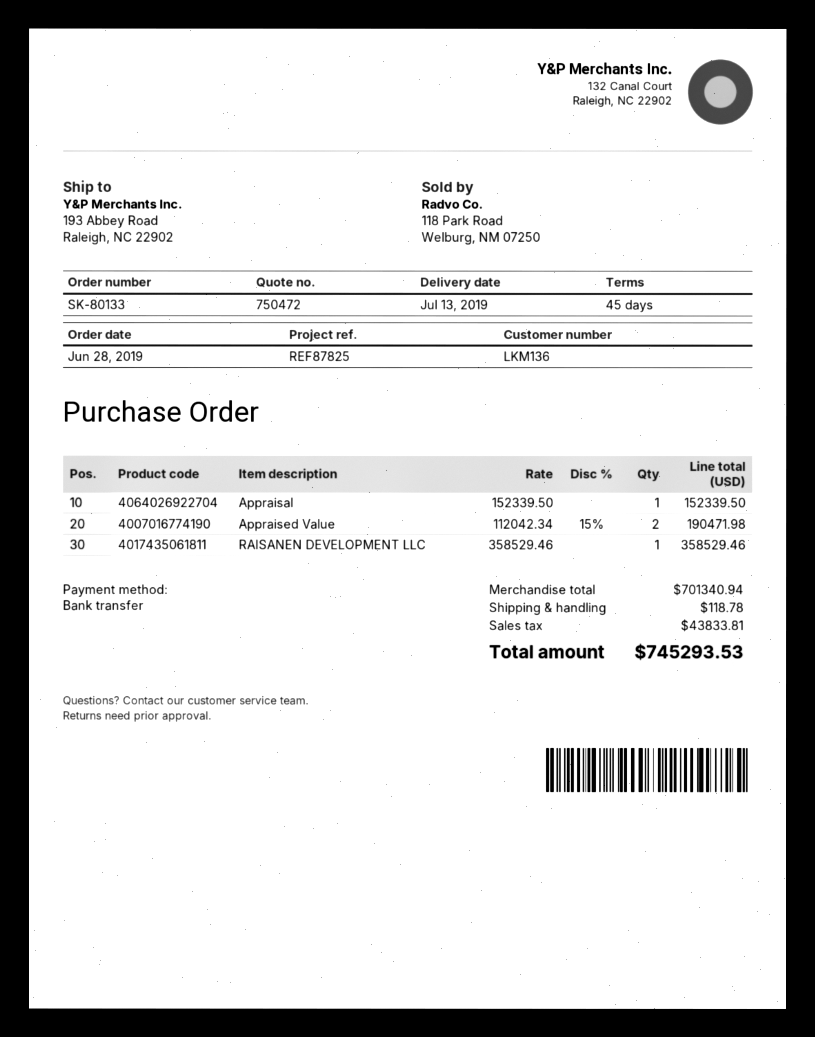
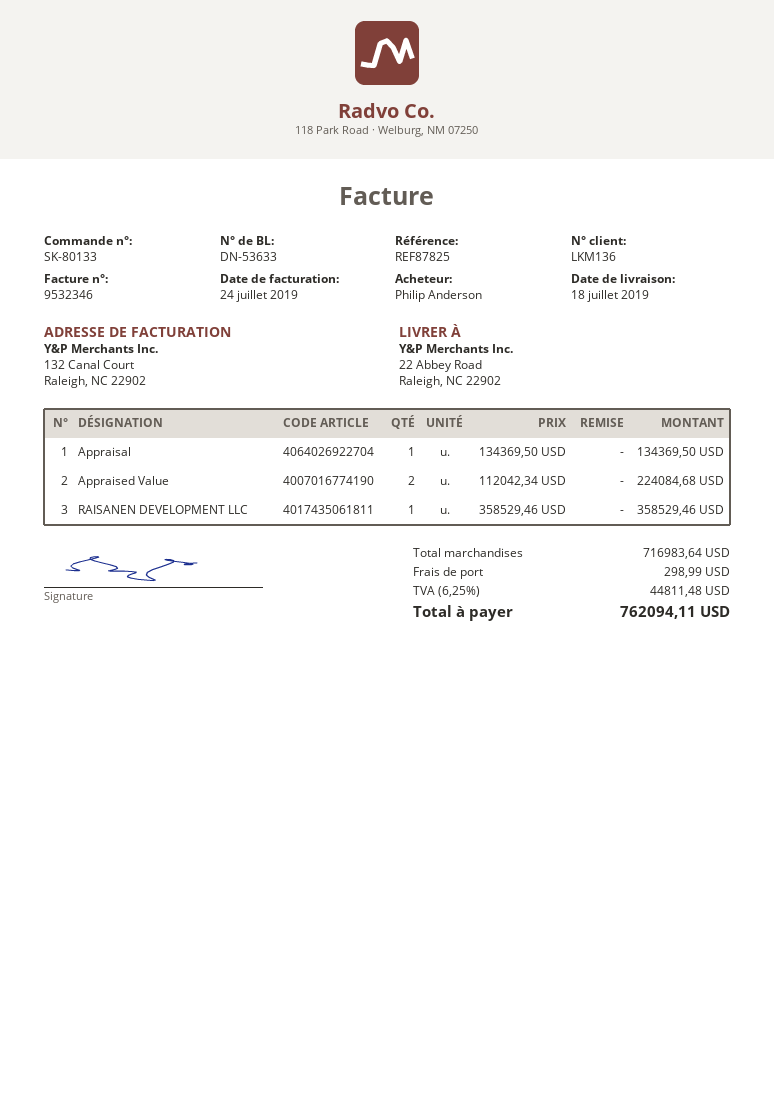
delivery date: 2019-07-13 -> 2019-07-18
ship to: 193 Abbey Road, Raleigh, NC 22902 -> 22 Abbey Road, Raleigh, NC 22902
Appraisal: 1 x 152339.50 = 152339.50 -> 1 x 134369.50 = 134369.50
Appraised Value: 2 x 112042.34 - 15% = 190471.98 -> 2 x 112042.34 = 224084.68
subtotal: 701340.94 -> 716983.64
shipping: 118.78 -> 298.99
tax: 43833.81 -> 44811.48
total: 745293.53 -> 762094.11

